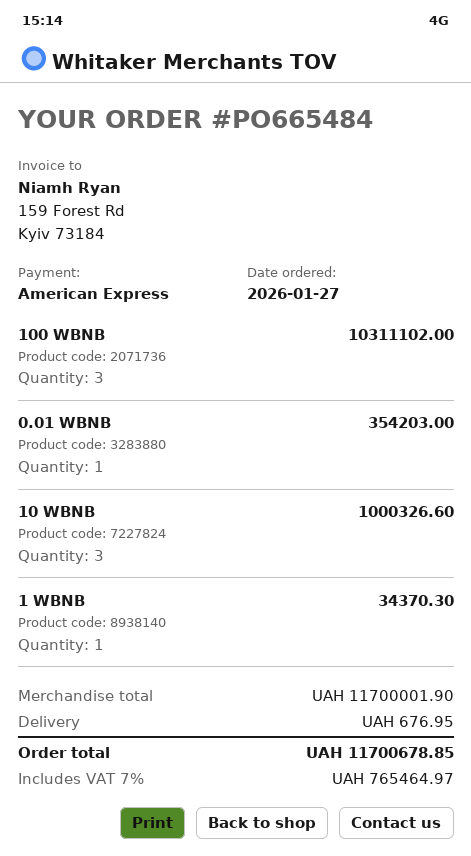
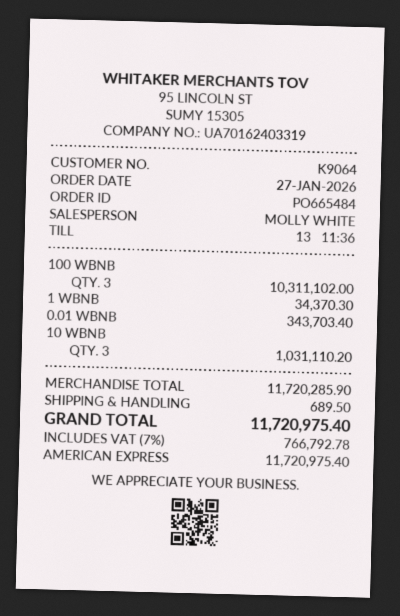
0.01 WBNB: 1 for 354203.00 -> 1 for 343703.40
10 WBNB: 3 for 1000326.60 -> 3 for 1031110.20
subtotal: 11700001.90 -> 11720285.90
shipping: 676.95 -> 689.50
tax: 7% = 765464.97 -> 7% = 766792.78
total: 11700678.85 -> 11720975.40

